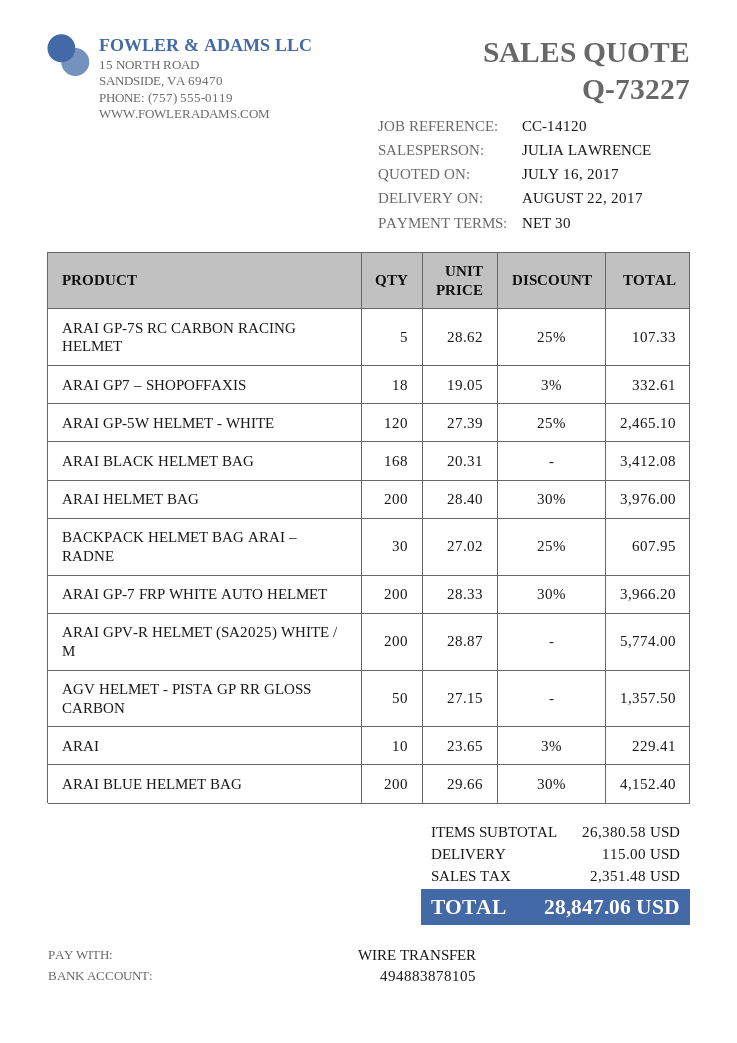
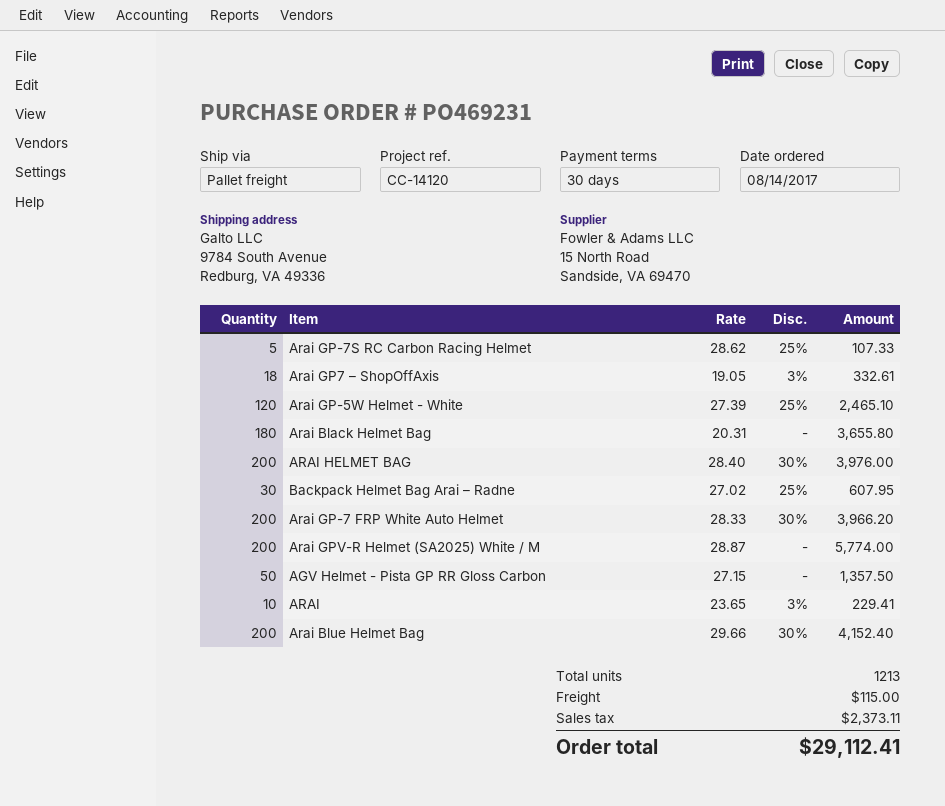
ARAI BLACK HELMET BAG: 168 x 20.31 = 3412.08 -> 180 x 20.31 = 3655.80
tax: 2351.48 -> 2373.11
total: 28847.06 -> 29112.41

